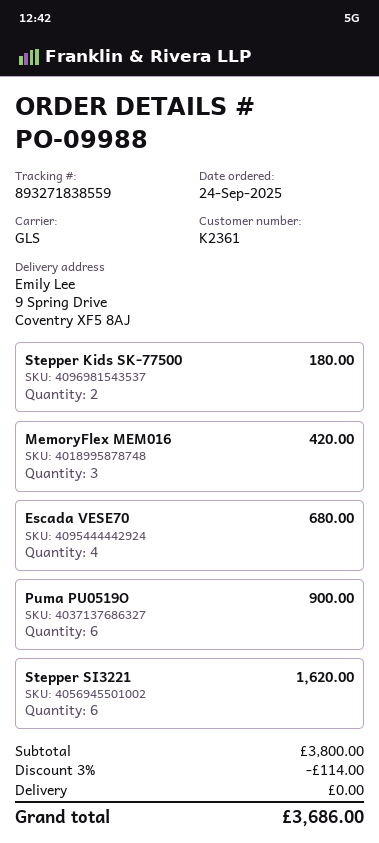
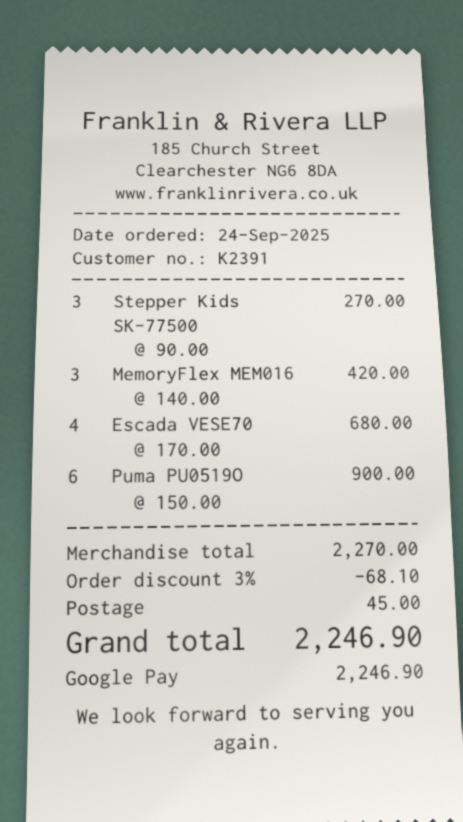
customer number: K2361 -> K2391
Stepper Kids SK-77500: 2 for 180.00 -> 3 for 270.00
Stepper SI3221: 6 for 1620.00 -> none
subtotal: 3800.00 -> 2270.00
discount: 3% = 114.00 -> 3% = 68.10
shipping: 0.00 -> 45.00
total: 3686.00 -> 2246.90

